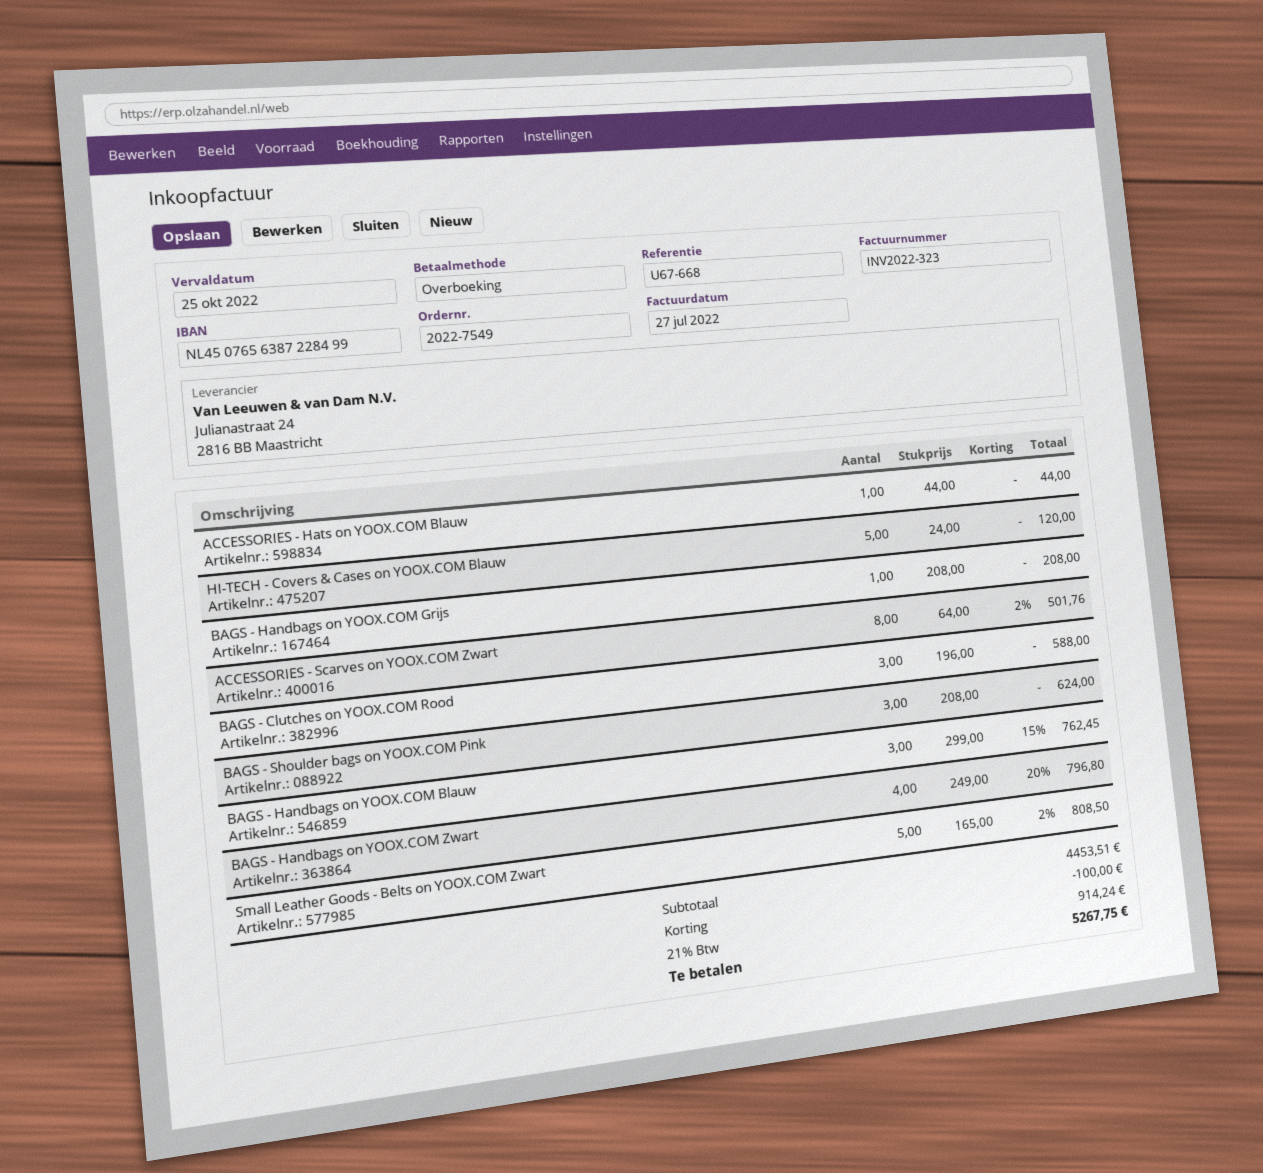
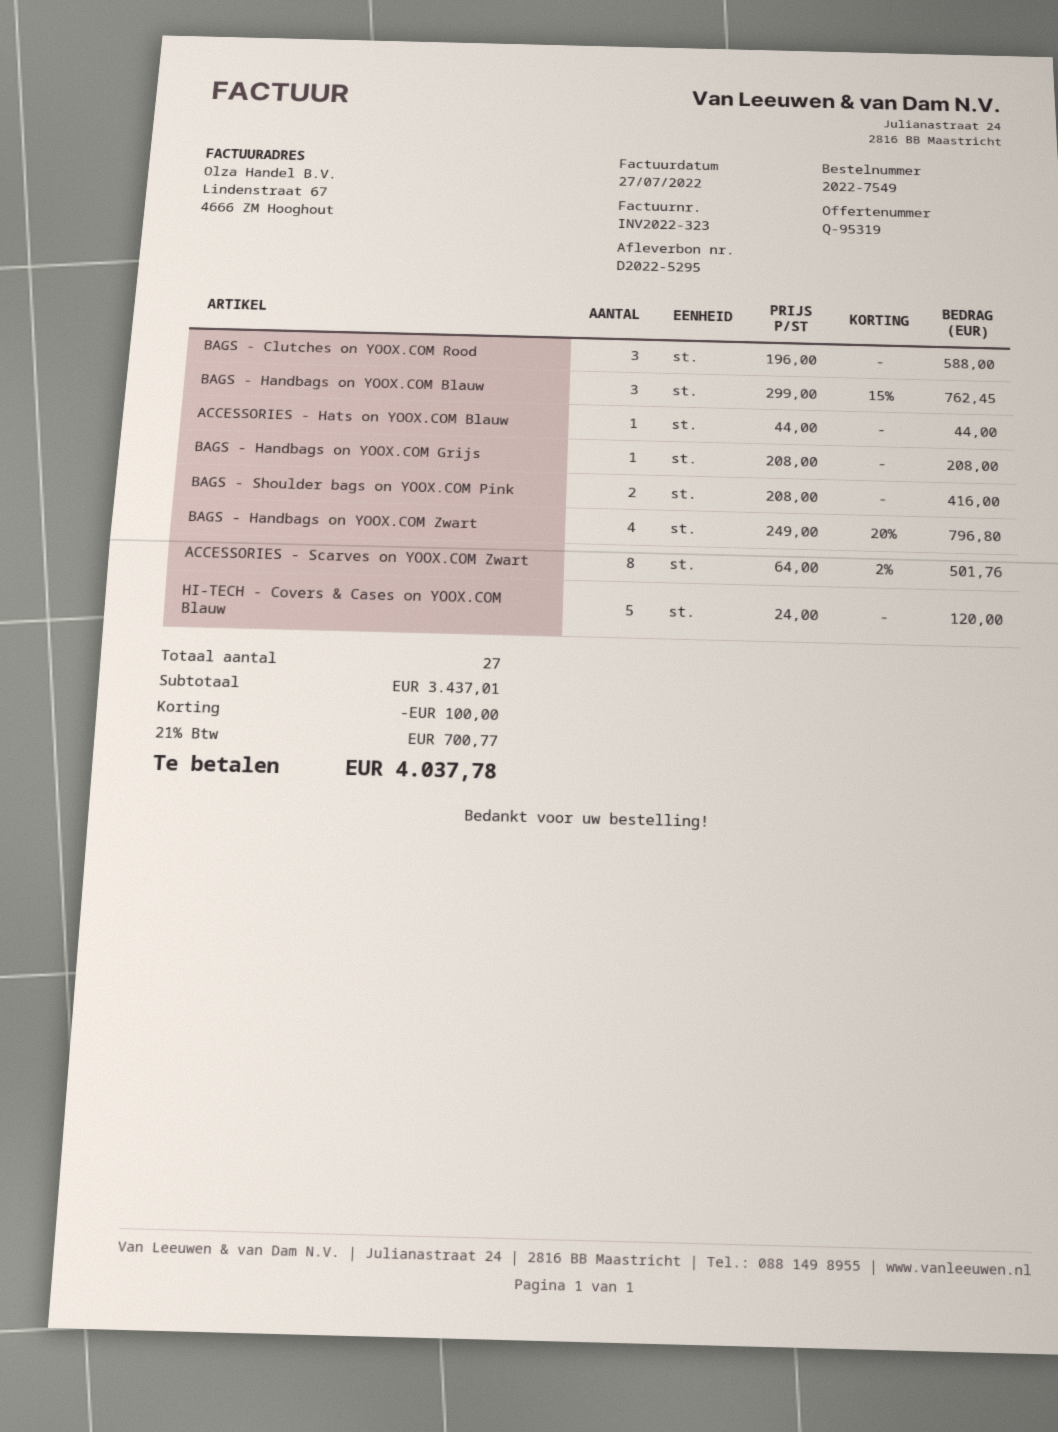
BAGS - Shoulder bags on YOOX.COM Pink: 3 x 208.00 = 624.00 -> 2 x 208.00 = 416.00
Small Leather Goods - Belts on YOOX.COM Zwart: 5 x 165.00 - 2% = 808.50 -> none
subtotal: 4453.51 -> 3437.01
tax: 21% = 914.24 -> 21% = 700.77
total: 5267.75 -> 4037.78

